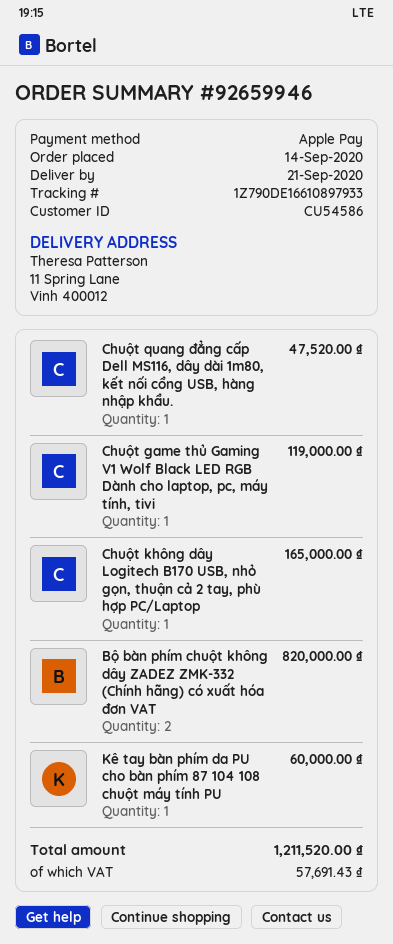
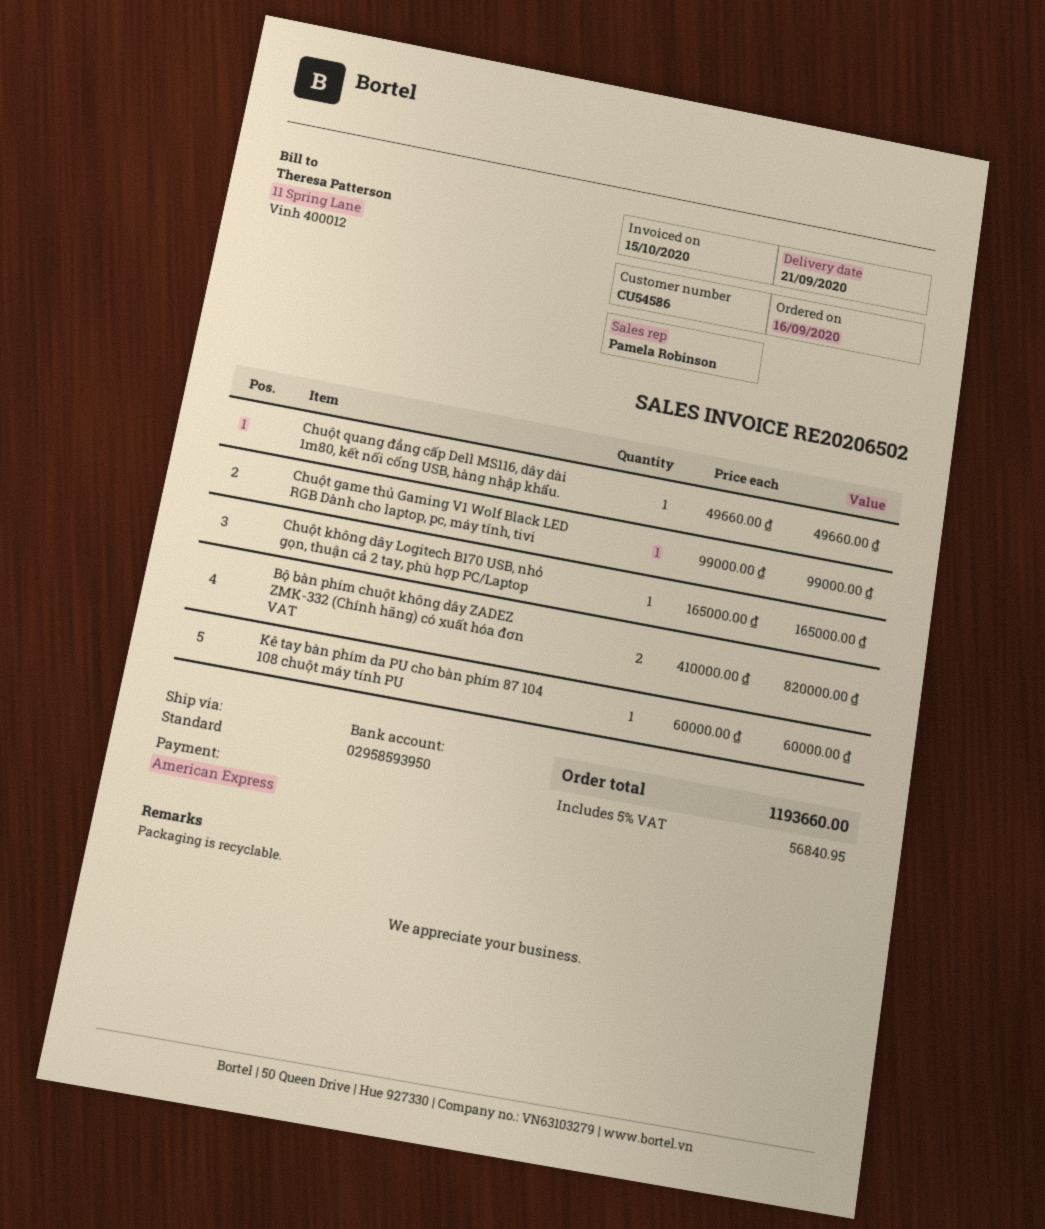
order date: 2020-09-14 -> 2020-09-16
payment method: Apple Pay -> American Express
Chuột quang đẳng cấp Dell MS116, dây dài 1m80, kết nối cổng USB, hàng nhập khẩu.: 1 for 47520.00 -> 1 for 49660.00
Chuột game thủ Gaming V1 Wolf Black LED RGB Dành cho laptop, pc, máy tính, tivi: 1 for 119000.00 -> 1 for 99000.00
tax: 57691.43 -> 56840.95
total: 1211520.00 -> 1193660.00

